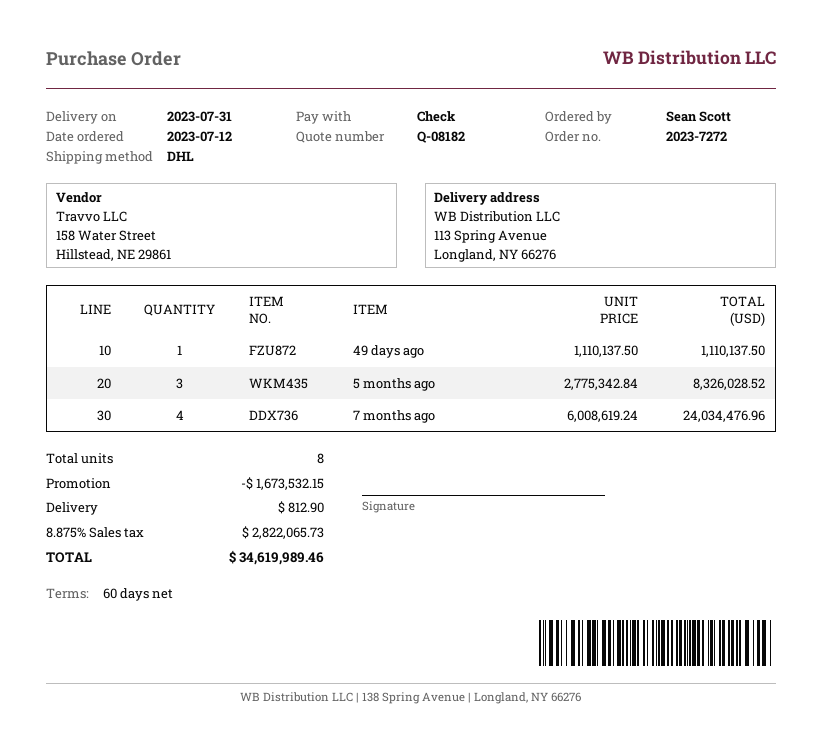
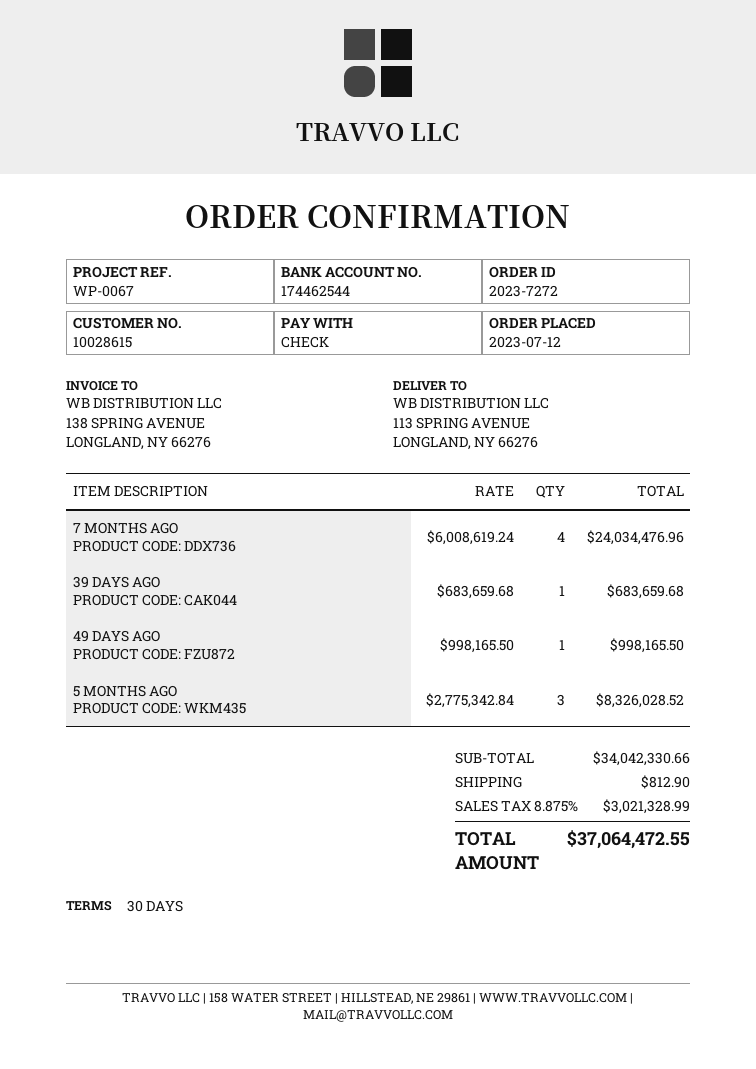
payment terms: 60 days -> 30 days
49 days ago: 1 x 1110137.50 = 1110137.50 -> 1 x 998165.50 = 998165.50
39 DAYS AGO: none -> 1 x 683659.68 = 683659.68
discount: 1673532.15 -> none
tax: 8.875% = 2822065.73 -> 8.875% = 3021328.99
total: 34619989.46 -> 37064472.55

